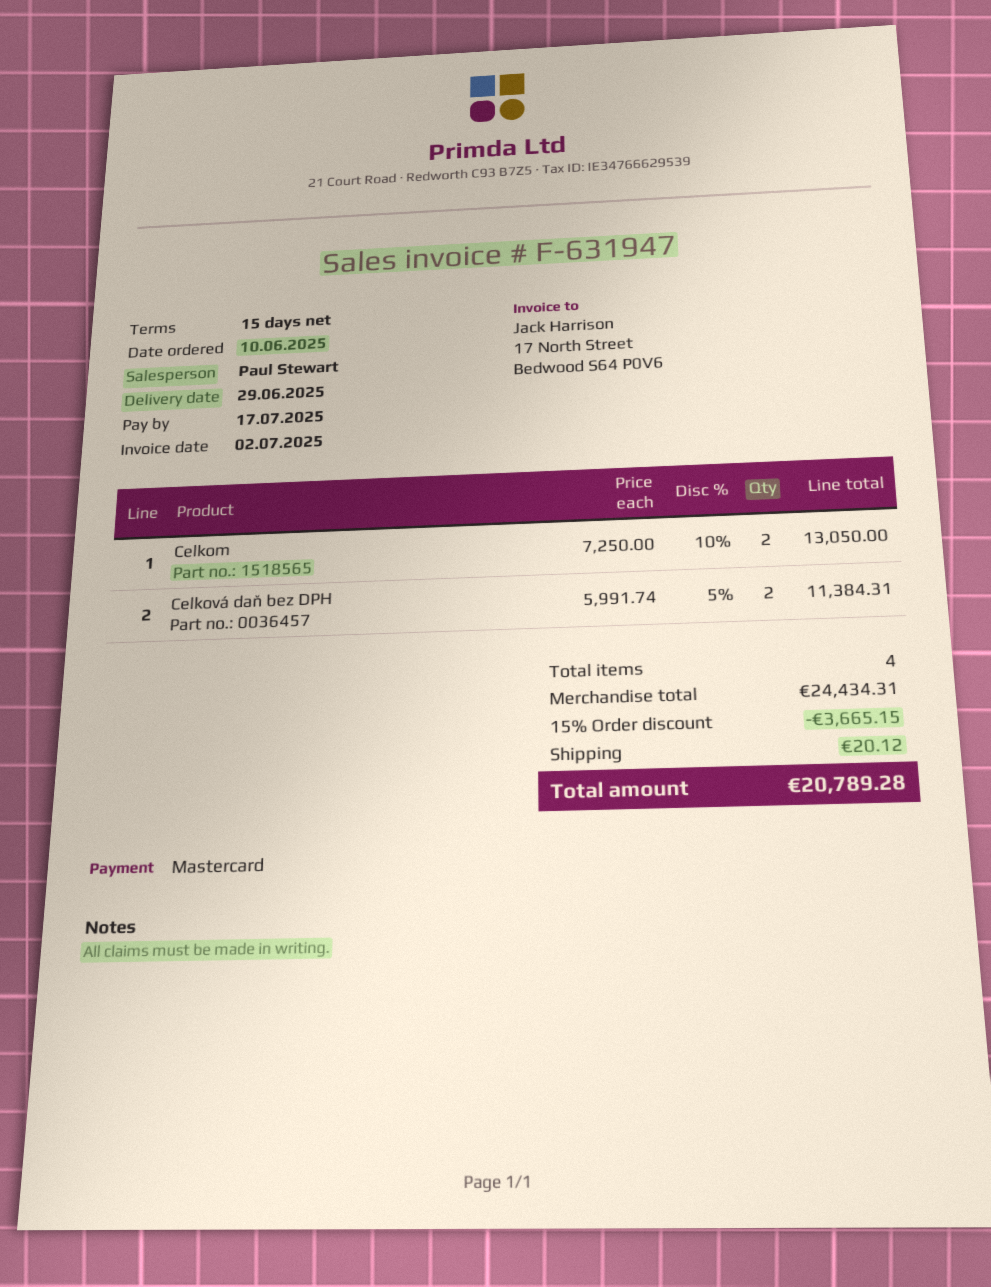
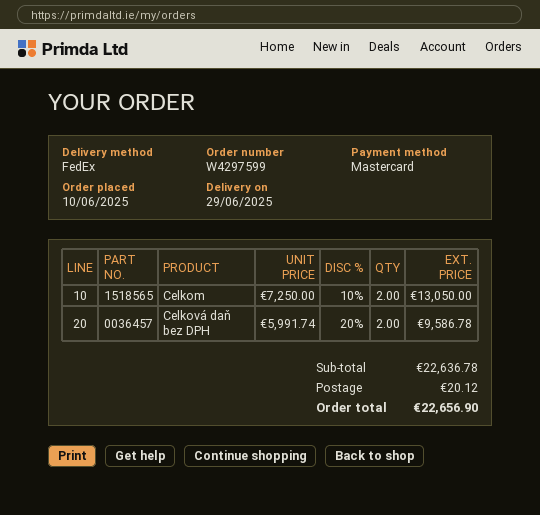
Celková daň bez DPH: 2 x 5991.74 - 5% = 11384.31 -> 2 x 5991.74 - 20% = 9586.78
subtotal: 24434.31 -> 22636.78
discount: 15% = 3665.15 -> none
total: 20789.28 -> 22656.90

